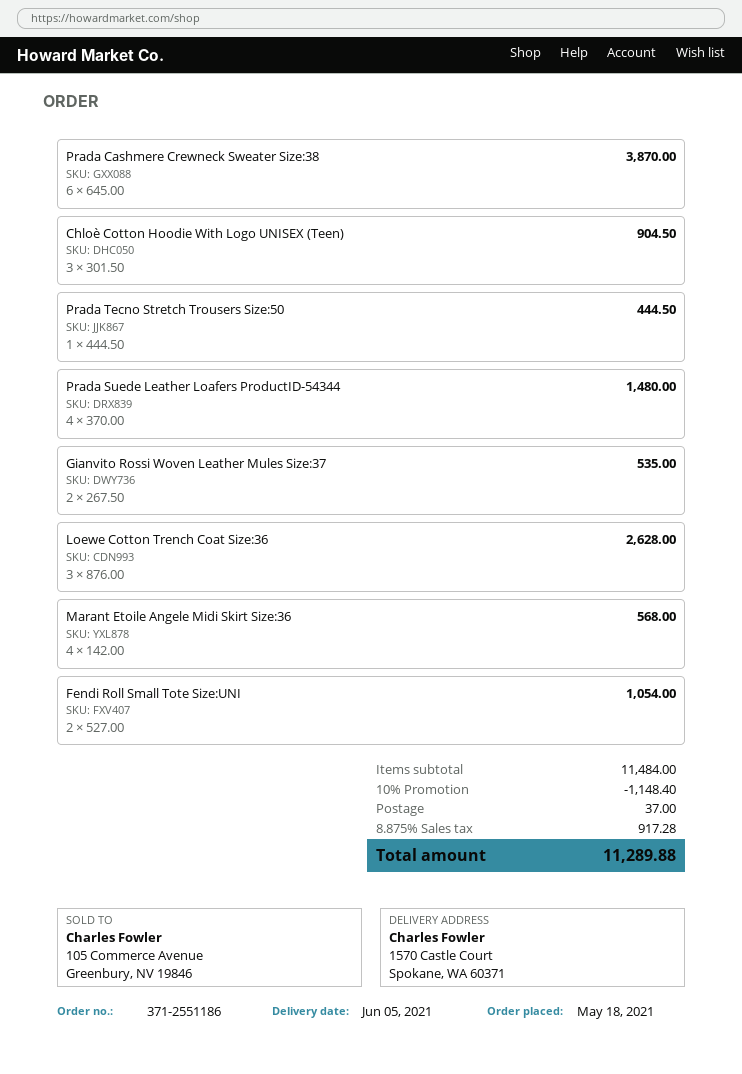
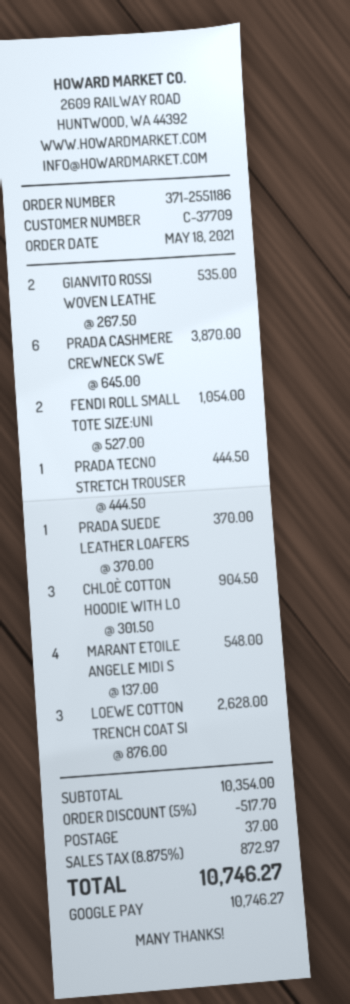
Prada Suede Leather Loafers ProductID-54344: 4 x 370.00 = 1480.00 -> 1 x 370.00 = 370.00
Marant Etoile Angele Midi Skirt Size:36: 4 x 142.00 = 568.00 -> 4 x 137.00 = 548.00
subtotal: 11484.00 -> 10354.00
discount: 10% = 1148.40 -> 5% = 517.70
tax: 8.875% = 917.28 -> 8.875% = 872.97
total: 11289.88 -> 10746.27

